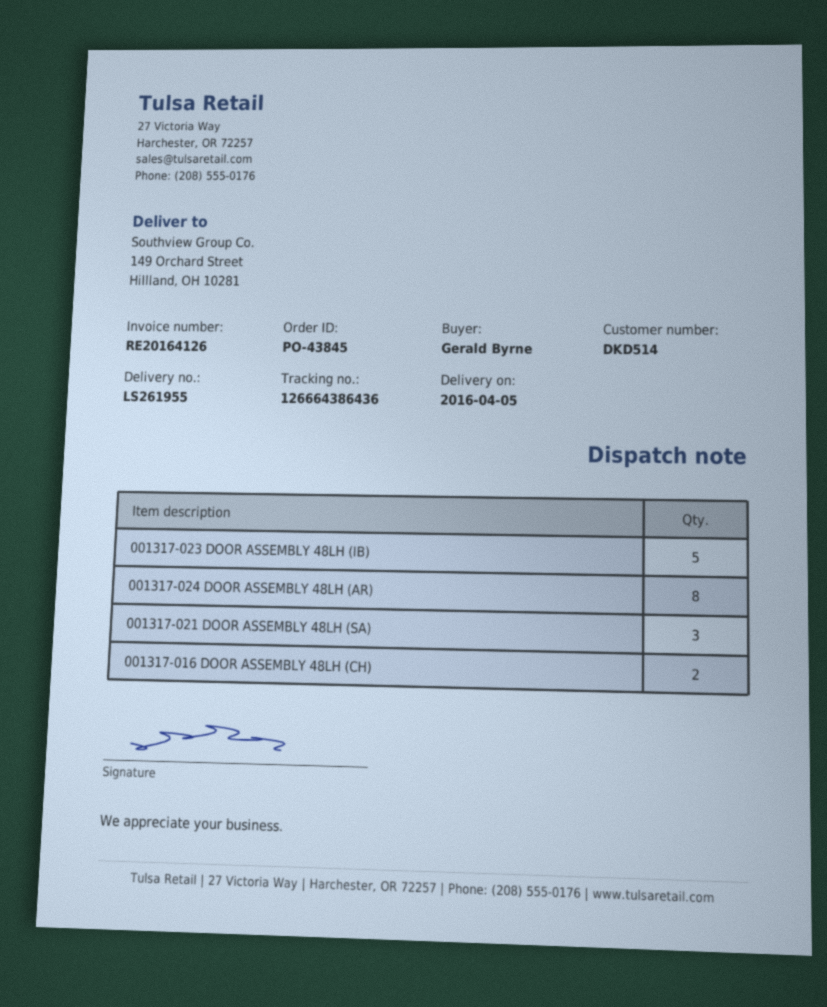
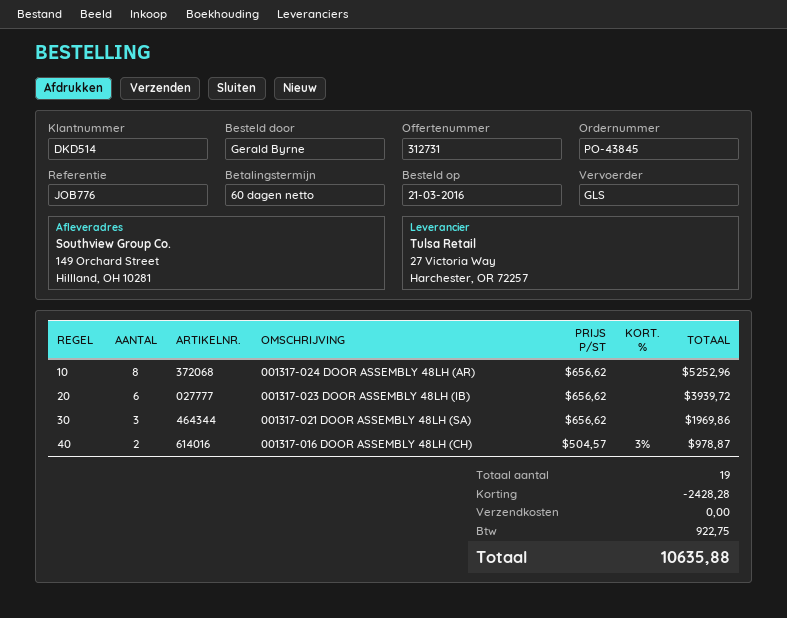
001317-023 DOOR ASSEMBLY 48LH (IB): 5 -> 6

